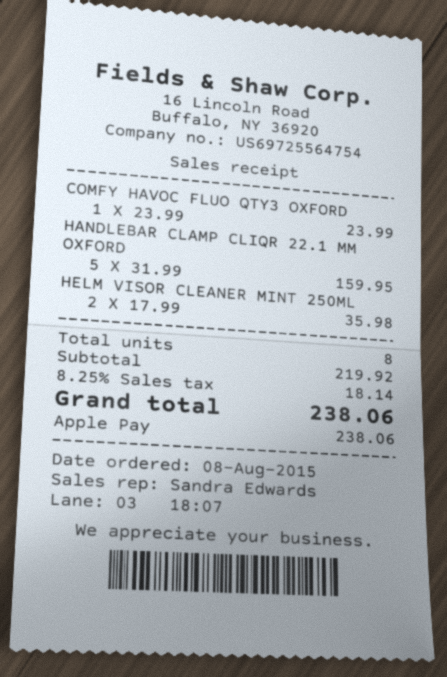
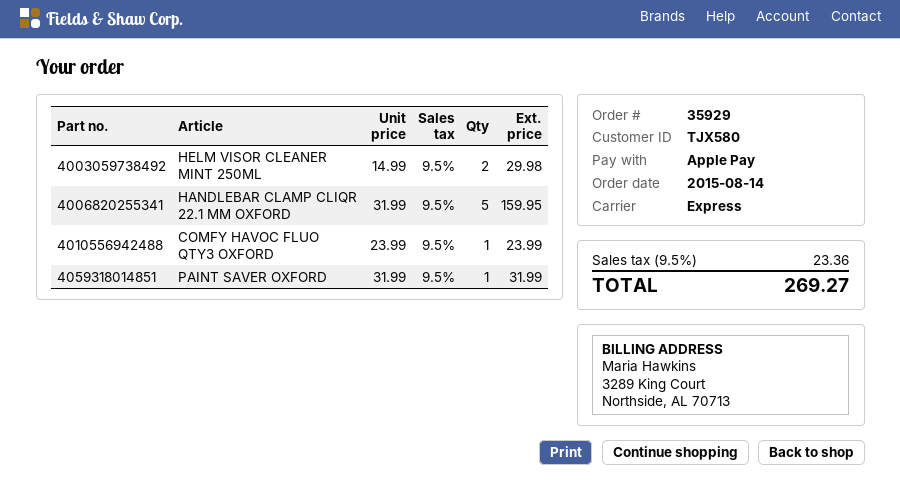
order date: 2015-08-08 -> 2015-08-14
HELM VISOR CLEANER MINT 250ML: 2 x 17.99 = 35.98 -> 2 x 14.99 = 29.98
PAINT SAVER OXFORD: none -> 1 x 31.99 = 31.99
tax: 8.25% = 18.14 -> 9.5% = 23.36
total: 238.06 -> 269.27

